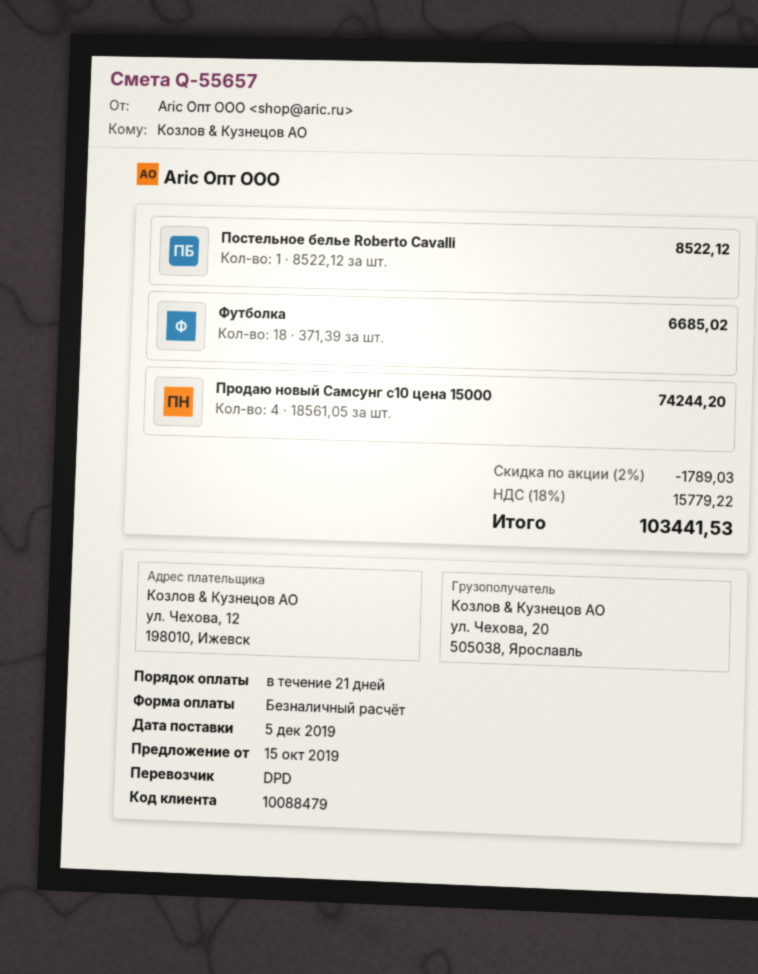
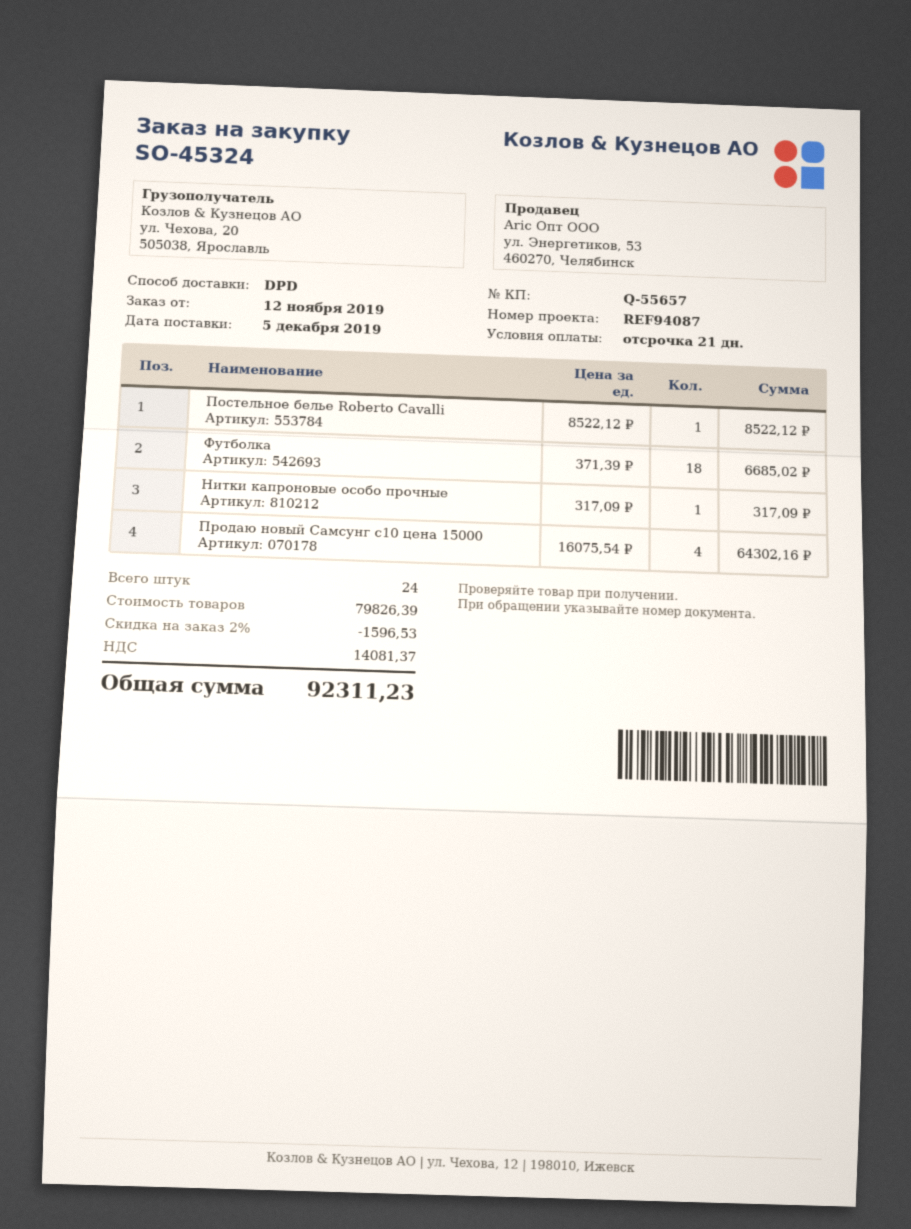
Продаю новый Самсунг с10 цена 15000: 4 x 18561.05 = 74244.20 -> 4 x 16075.54 = 64302.16
Нитки капроновые особо прочные: none -> 1 x 317.09 = 317.09
discount: 2% = 1789.03 -> 2% = 1596.53
tax: 15779.22 -> 14081.37
total: 103441.53 -> 92311.23

